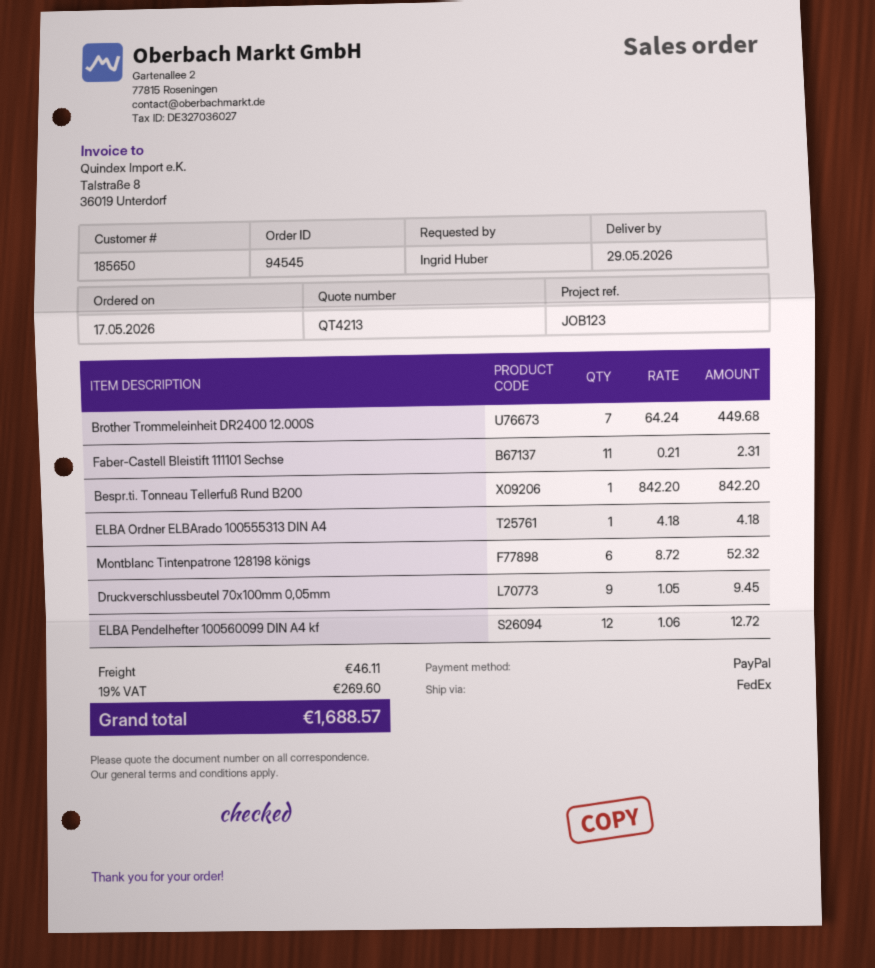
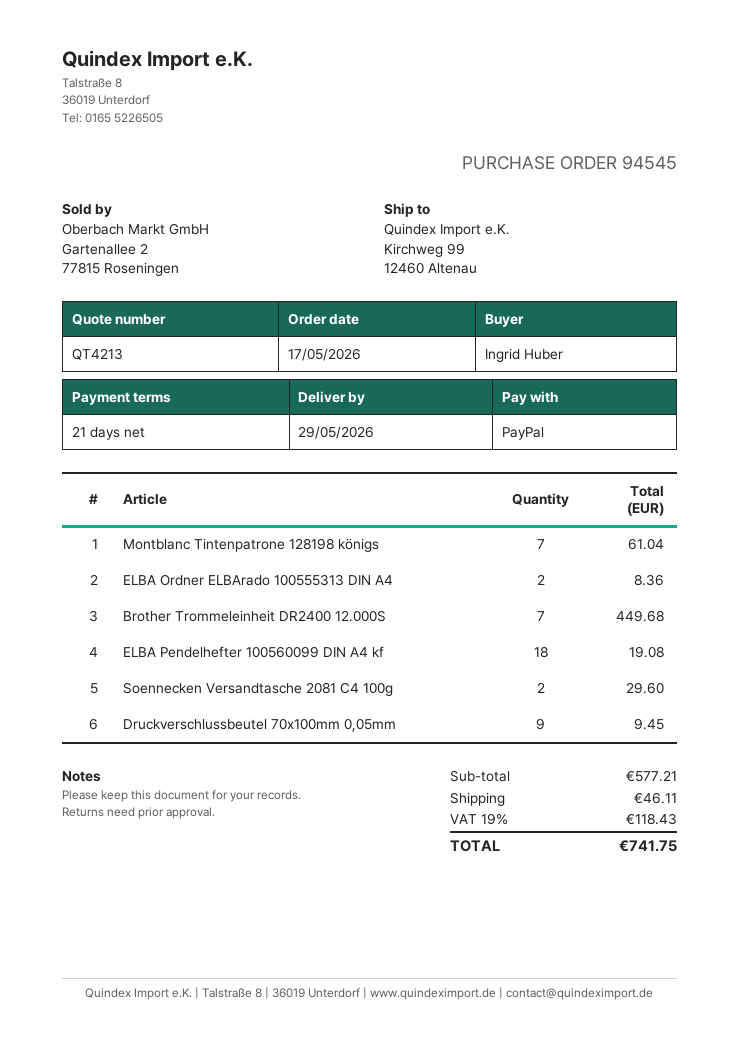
Faber-Castell Bleistift 111101 Sechse: 11 for 2.31 -> none
Bespr.ti. Tonneau Tellerfuß Rund B200: 1 for 842.20 -> none
ELBA Ordner ELBArado 100555313 DIN A4: 1 for 4.18 -> 2 for 8.36
Montblanc Tintenpatrone 128198 königs: 6 for 52.32 -> 7 for 61.04
ELBA Pendelhefter 100560099 DIN A4 kf: 12 for 12.72 -> 18 for 19.08
Soennecken Versandtasche 2081 C4 100g: none -> 2 for 29.60
tax: 19% = 269.60 -> 19% = 118.43
total: 1688.57 -> 741.75

